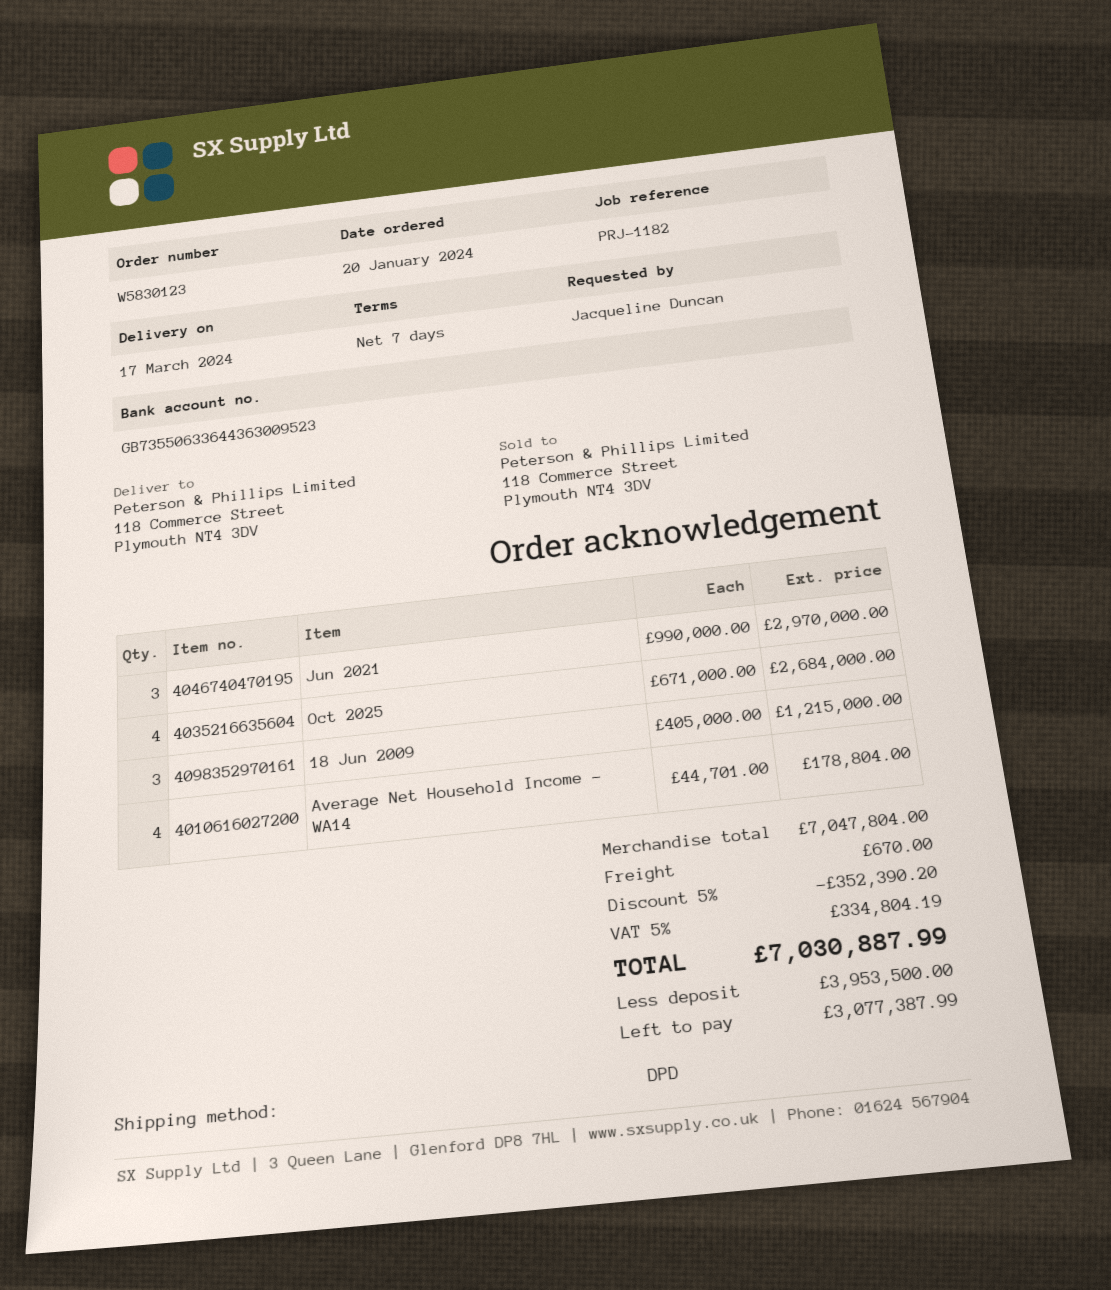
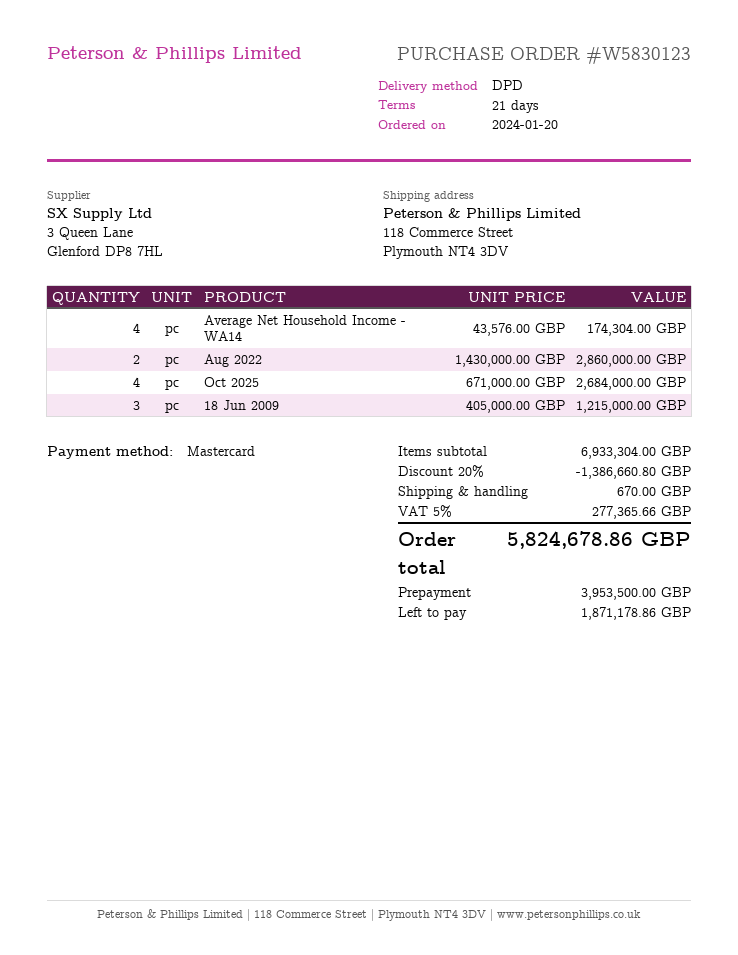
payment terms: 7 days -> 21 days
Jun 2021: 3 x 990000.00 = 2970000.00 -> none
Average Net Household Income - WA14: 4 x 44701.00 = 178804.00 -> 4 x 43576.00 = 174304.00
Aug 2022: none -> 2 x 1430000.00 = 2860000.00
subtotal: 7047804.00 -> 6933304.00
discount: 5% = 352390.20 -> 20% = 1386660.80
tax: 5% = 334804.19 -> 5% = 277365.66
total: 7030887.99 -> 5824678.86
balance: 3077387.99 -> 1871178.86

